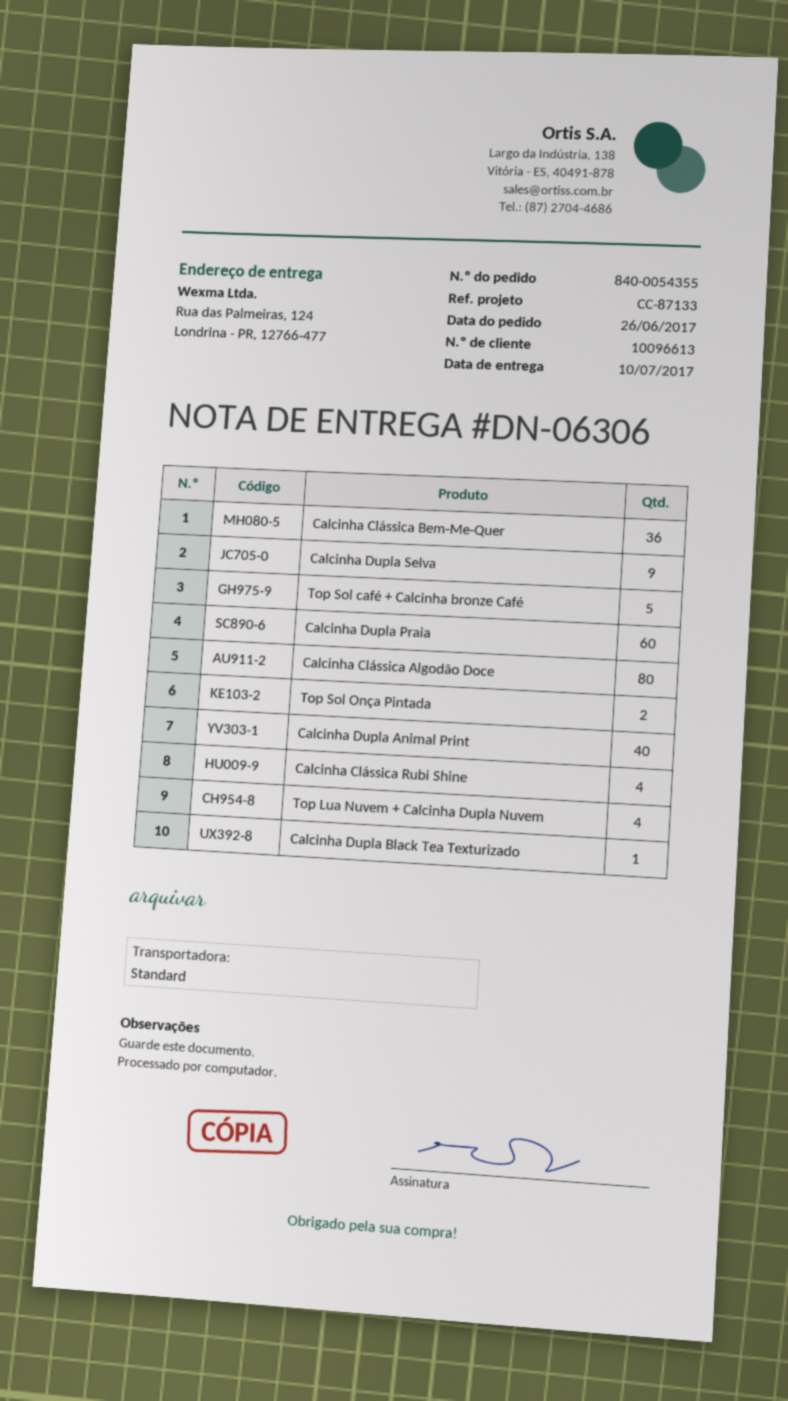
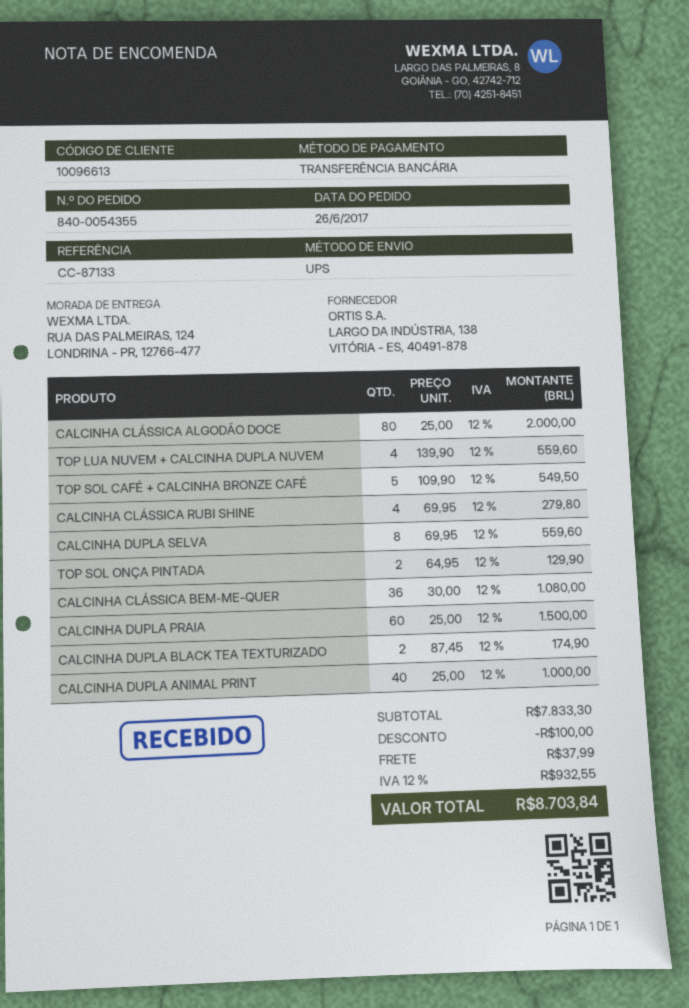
shipping method: standard -> UPS
Calcinha Dupla Selva: 9 -> 8
Calcinha Dupla Black Tea Texturizado: 1 -> 2

